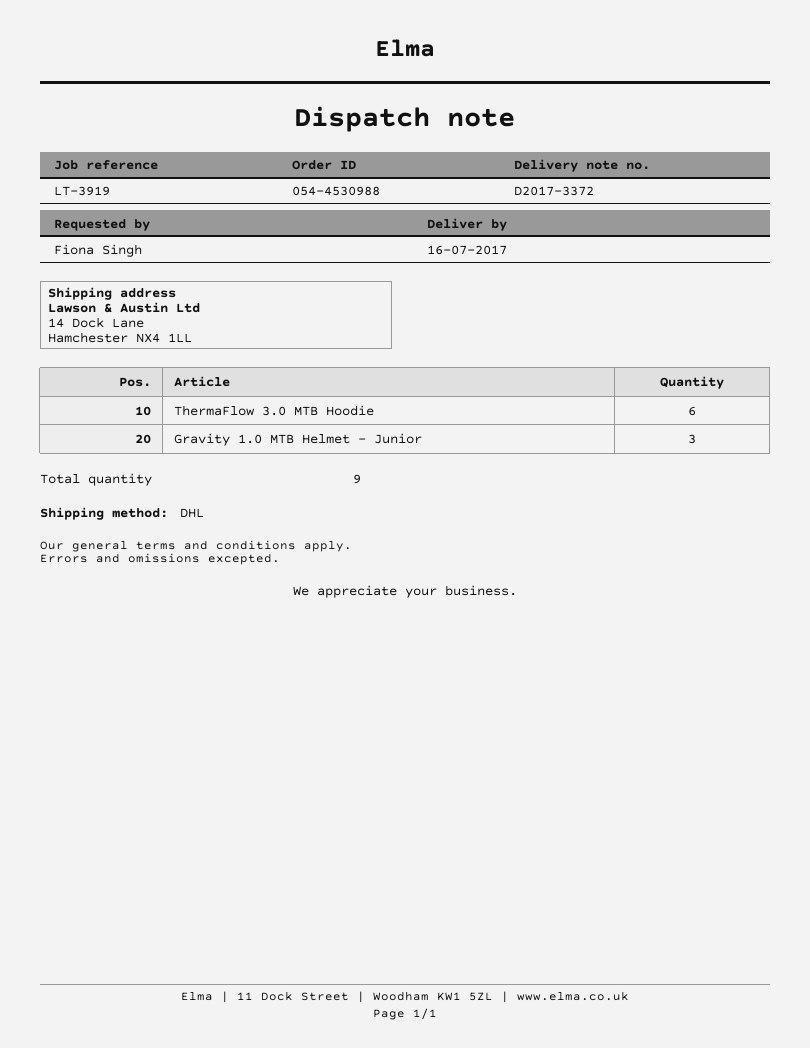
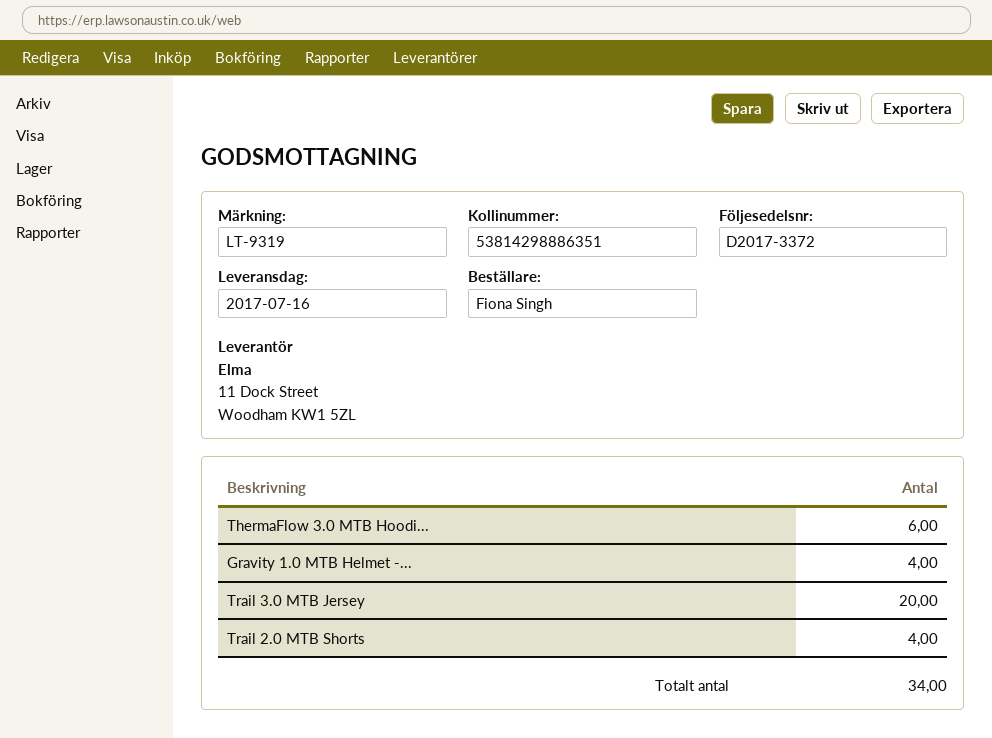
reference: LT-3919 -> LT-9319
Gravity 1.0 MTB Helmet - Junior: 3 -> 4
Trail 3.0 MTB Jersey: none -> 20
Trail 2.0 MTB Shorts: none -> 4
total quantity: 9 -> 34

